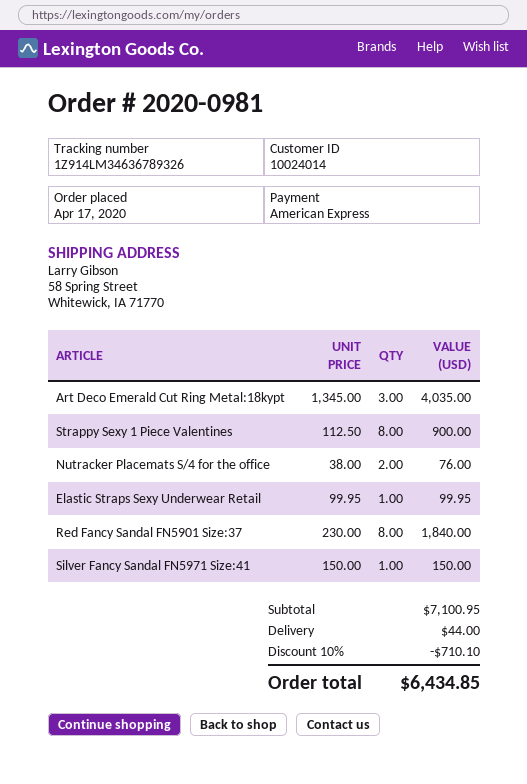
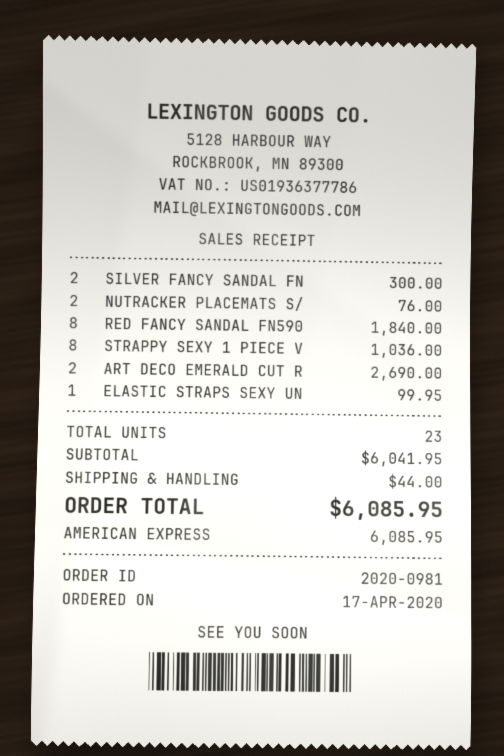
Art Deco Emerald Cut Ring Metal:18kypt: 3 for 4035.00 -> 2 for 2690.00
Strappy Sexy 1 Piece Valentines: 8 for 900.00 -> 8 for 1036.00
Silver Fancy Sandal FN5971 Size:41: 1 for 150.00 -> 2 for 300.00
subtotal: 7100.95 -> 6041.95
discount: 10% = 710.10 -> none
total: 6434.85 -> 6085.95

